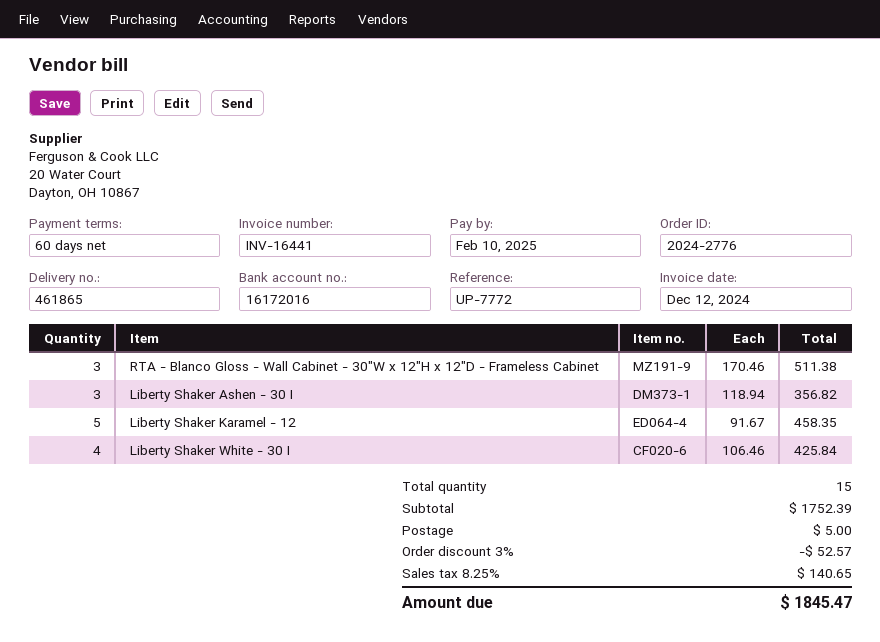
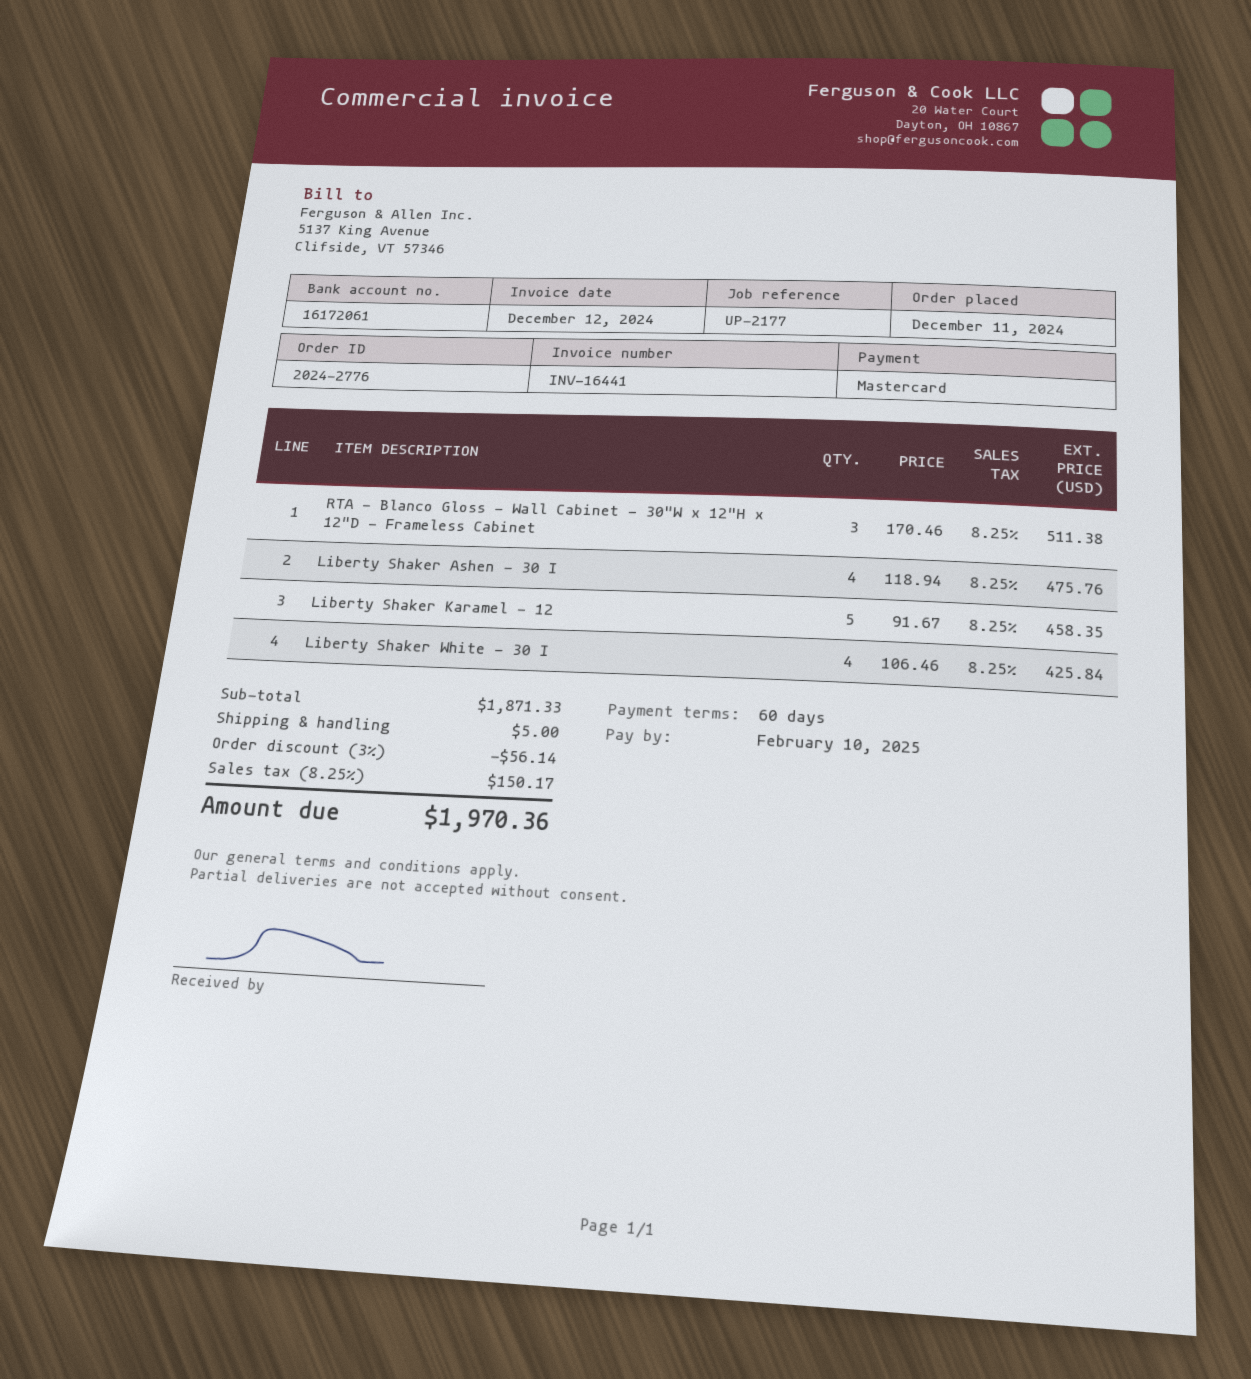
reference: UP-7772 -> UP-2177
bank account: 16172016 -> 16172061
Liberty Shaker Ashen - 30 I: 3 x 118.94 = 356.82 -> 4 x 118.94 = 475.76
subtotal: 1752.39 -> 1871.33
discount: 3% = 52.57 -> 3% = 56.14
tax: 8.25% = 140.65 -> 8.25% = 150.17
total: 1845.47 -> 1970.36

